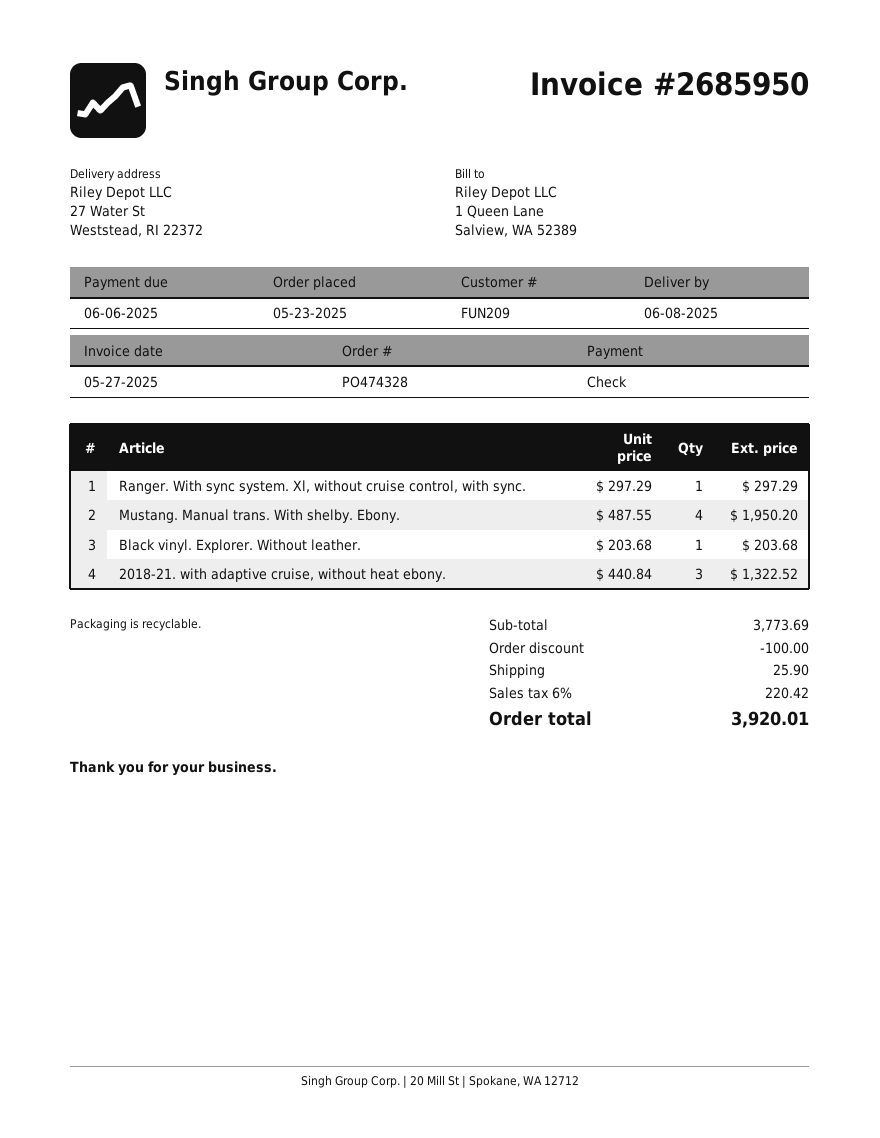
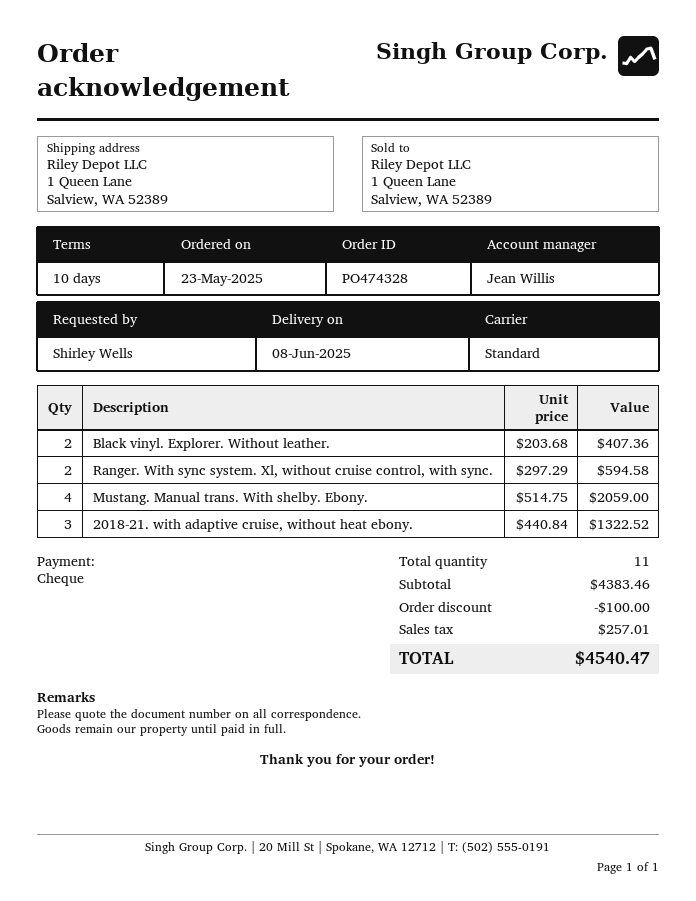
ship to: 27 Water St, Weststead, RI 22372 -> 1 Queen Lane, Salview, WA 52389
Ranger. With sync system. Xl, without cruise control, with sync.: 1 x 297.29 = 297.29 -> 2 x 297.29 = 594.58
Mustang. Manual trans. With shelby. Ebony.: 4 x 487.55 = 1950.20 -> 4 x 514.75 = 2059.00
Black vinyl. Explorer. Without leather.: 1 x 203.68 = 203.68 -> 2 x 203.68 = 407.36
subtotal: 3773.69 -> 4383.46
shipping: 25.90 -> none
tax: 220.42 -> 257.01
total: 3920.01 -> 4540.47

